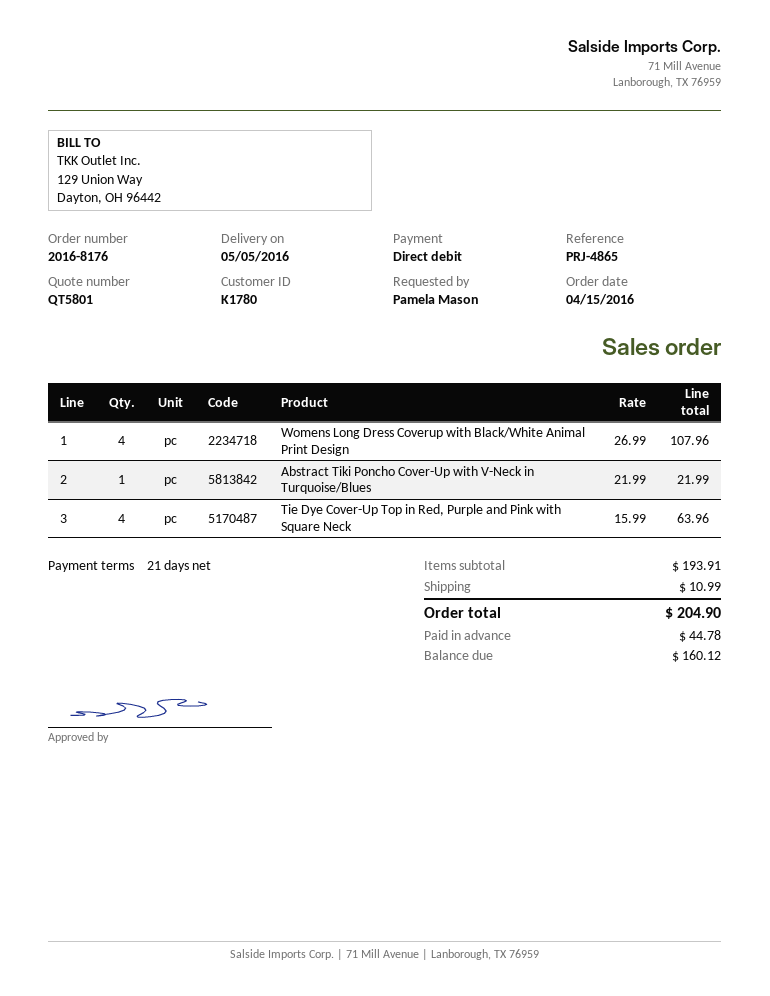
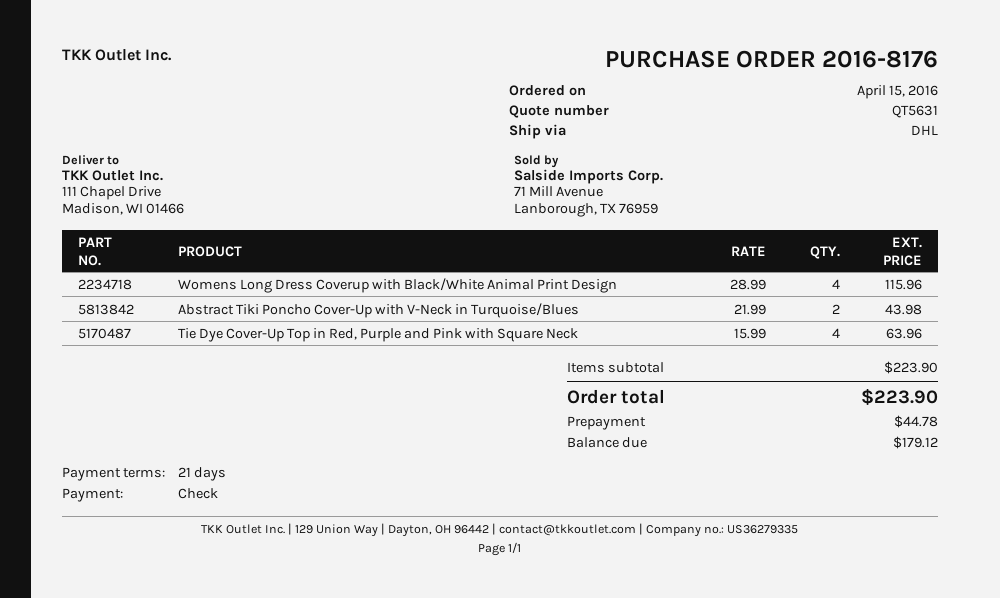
quote number: QT5801 -> QT5631
payment method: direct debit -> cheque
Womens Long Dress Coverup with Black/White Animal Print Design: 4 x 26.99 = 107.96 -> 4 x 28.99 = 115.96
Abstract Tiki Poncho Cover-Up with V-Neck in Turquoise/Blues: 1 x 21.99 = 21.99 -> 2 x 21.99 = 43.98
subtotal: 193.91 -> 223.90
shipping: 10.99 -> none
total: 204.90 -> 223.90
balance: 160.12 -> 179.12

